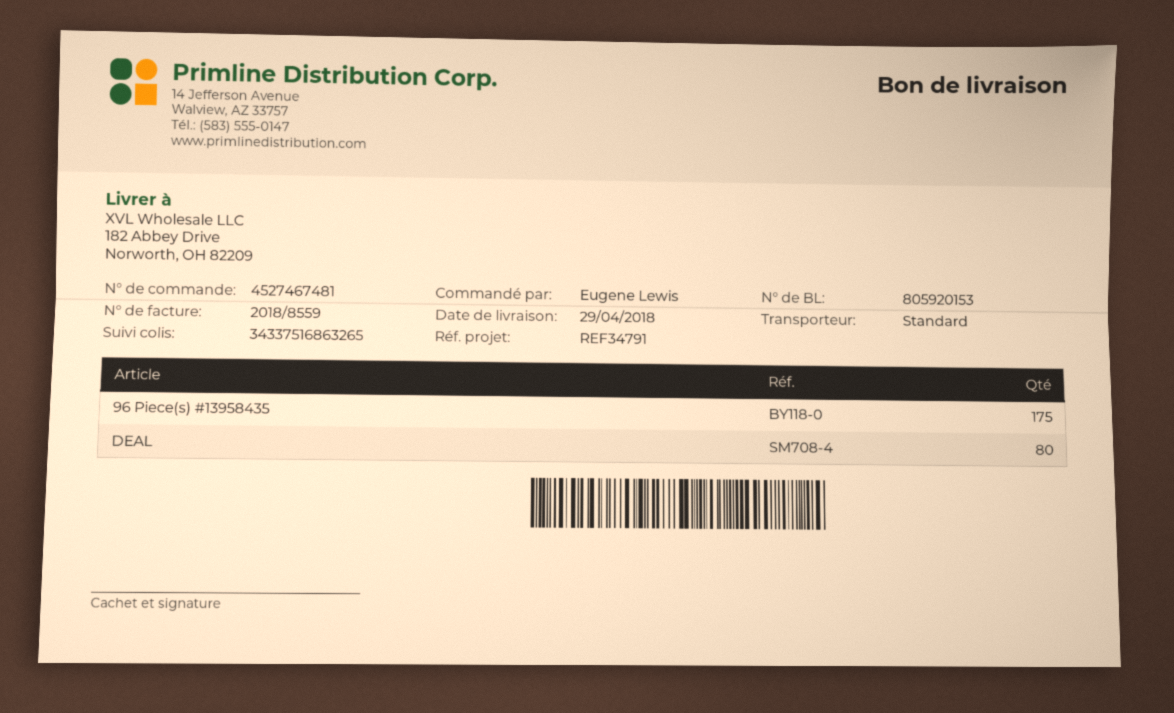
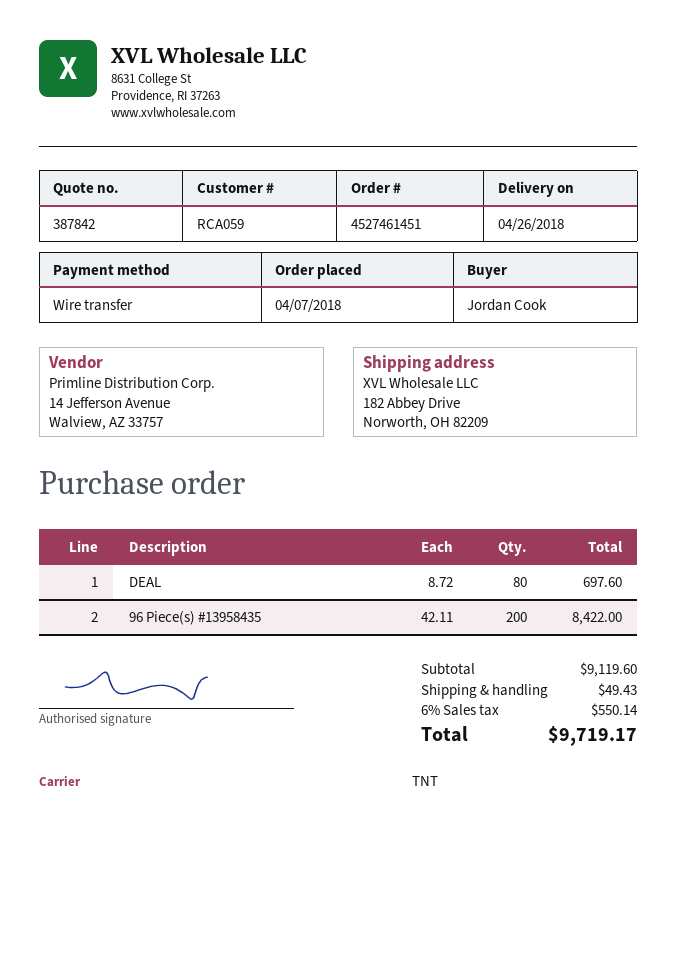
order number: 4527467481 -> 4527461451
delivery date: 2018-04-29 -> 2018-04-26
ordered by: Eugene Lewis -> Jordan Cook
shipping method: standard -> TNT
96 Piece(s) #13958435: 175 -> 200

